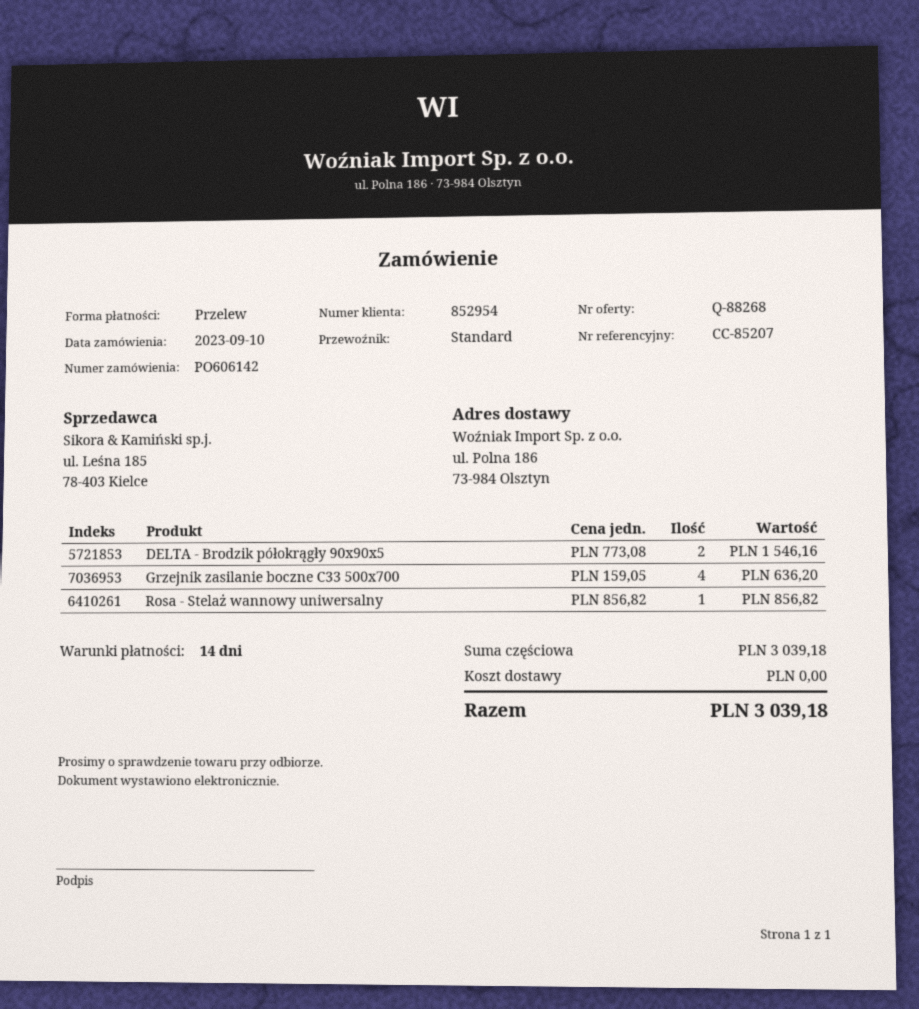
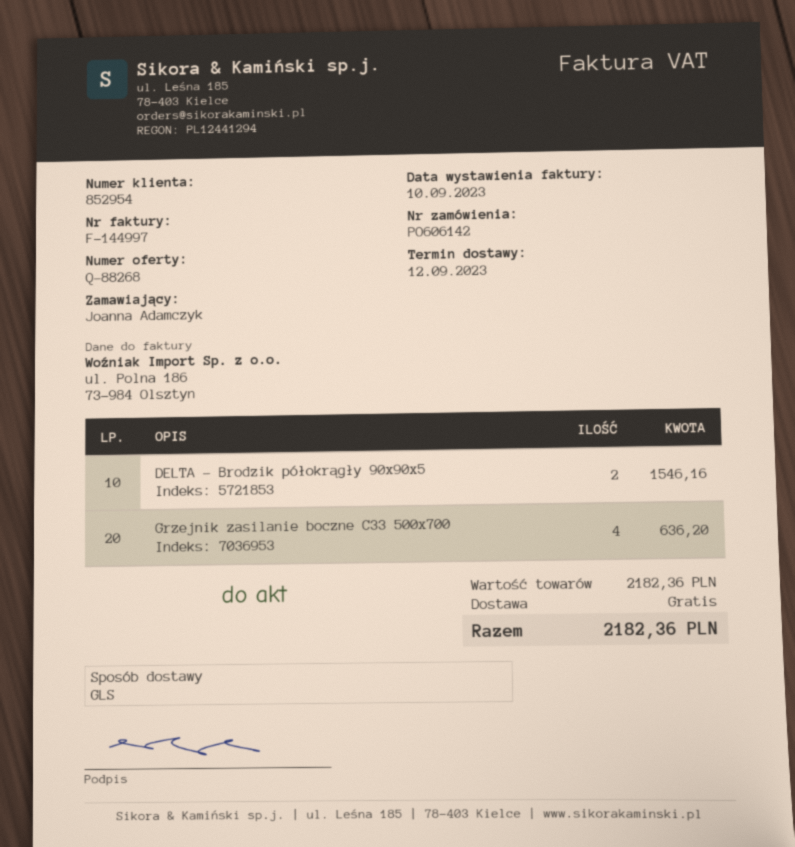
shipping method: standard -> GLS
Rosa - Stelaż wannowy uniwersalny: 1 for 856.82 -> none
subtotal: 3039.18 -> 2182.36
total: 3039.18 -> 2182.36

